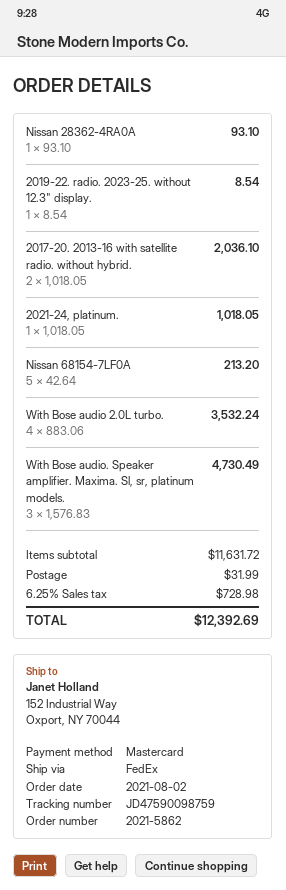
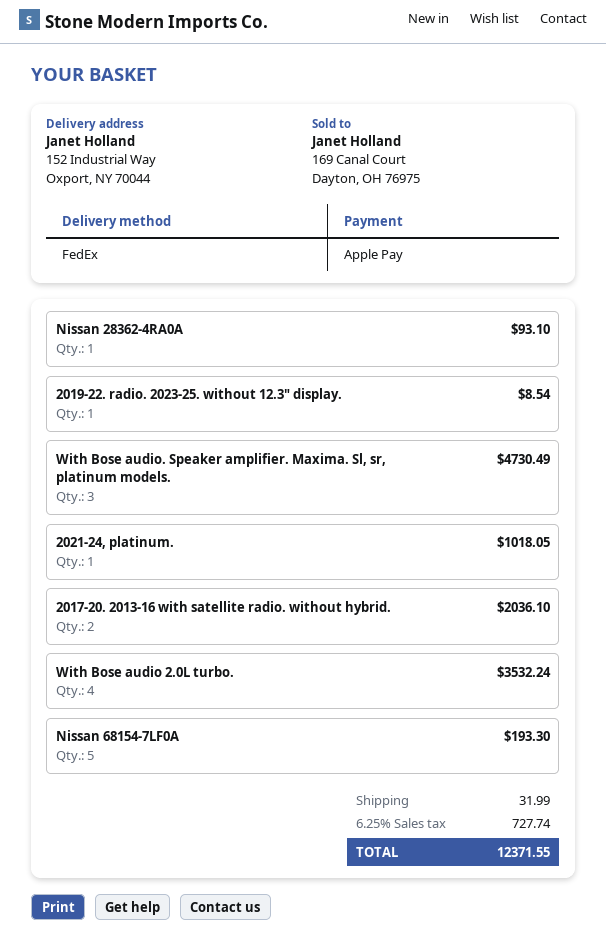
payment method: Mastercard -> Apple Pay
Nissan 68154-7LF0A: 5 for 213.20 -> 5 for 193.30
tax: 6.25% = 728.98 -> 6.25% = 727.74
total: 12392.69 -> 12371.55

